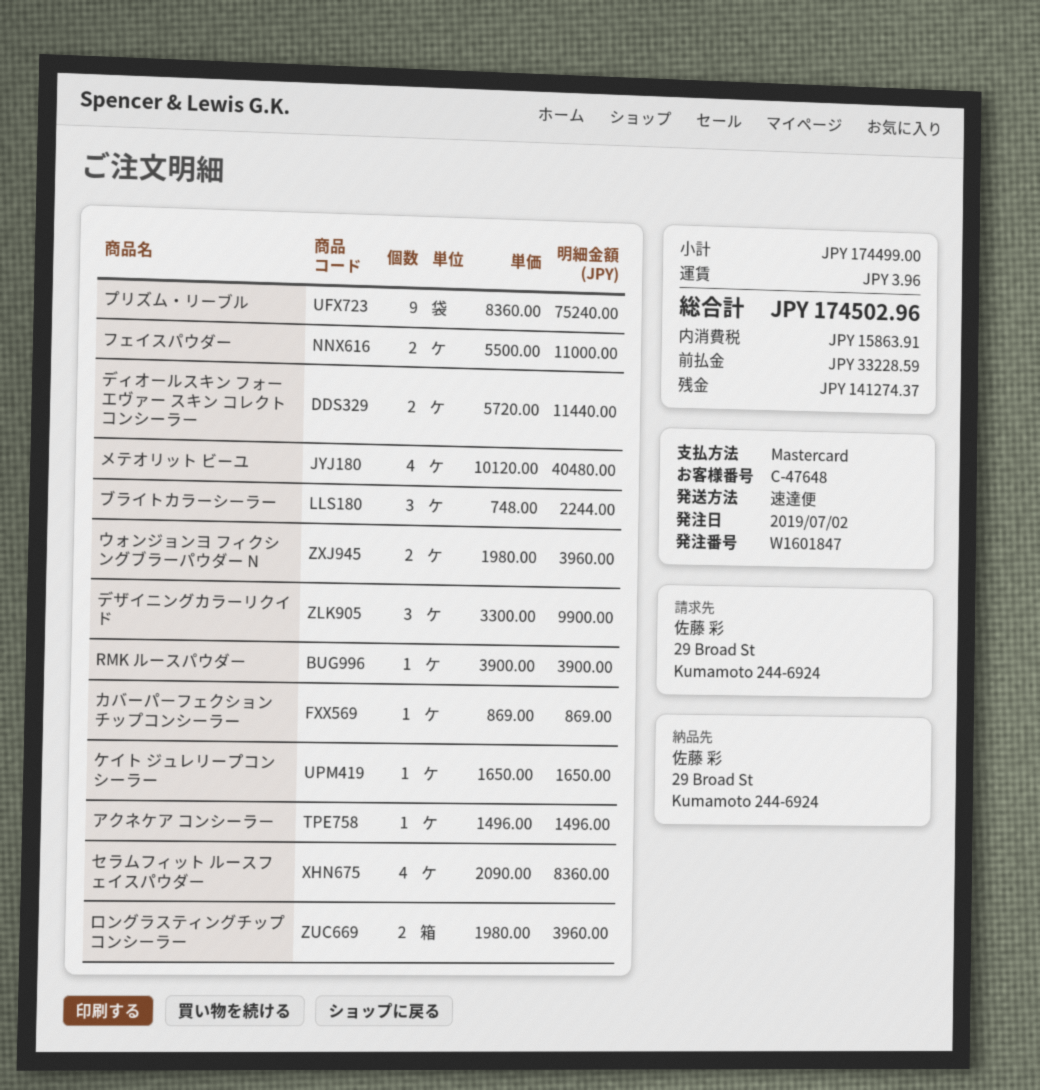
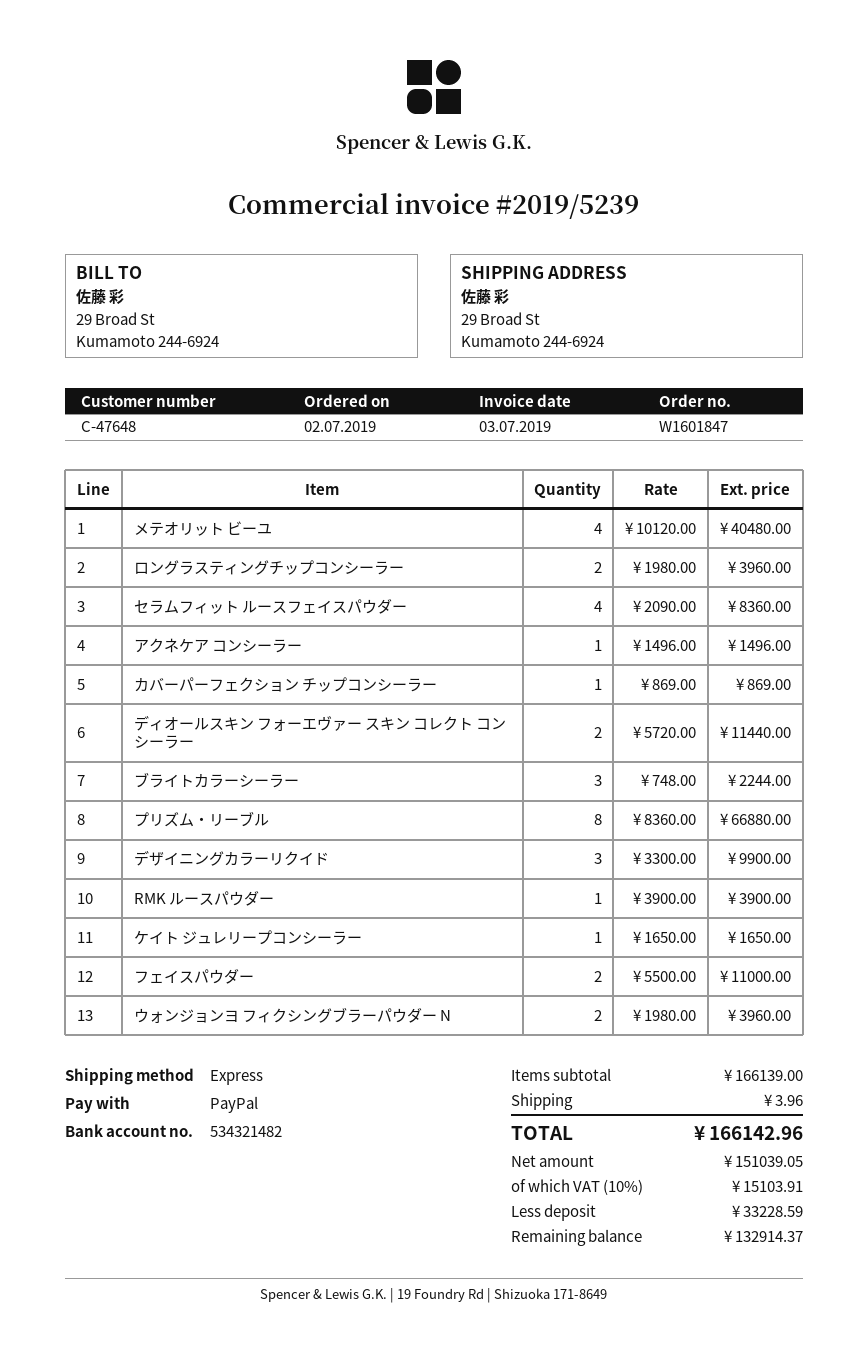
payment method: Mastercard -> PayPal
プリズム・リーブル: 9 x 8360.00 = 75240.00 -> 8 x 8360.00 = 66880.00
subtotal: 174499.00 -> 166139.00
tax: 15863.91 -> 15103.91
total: 174502.96 -> 166142.96
balance: 141274.37 -> 132914.37

